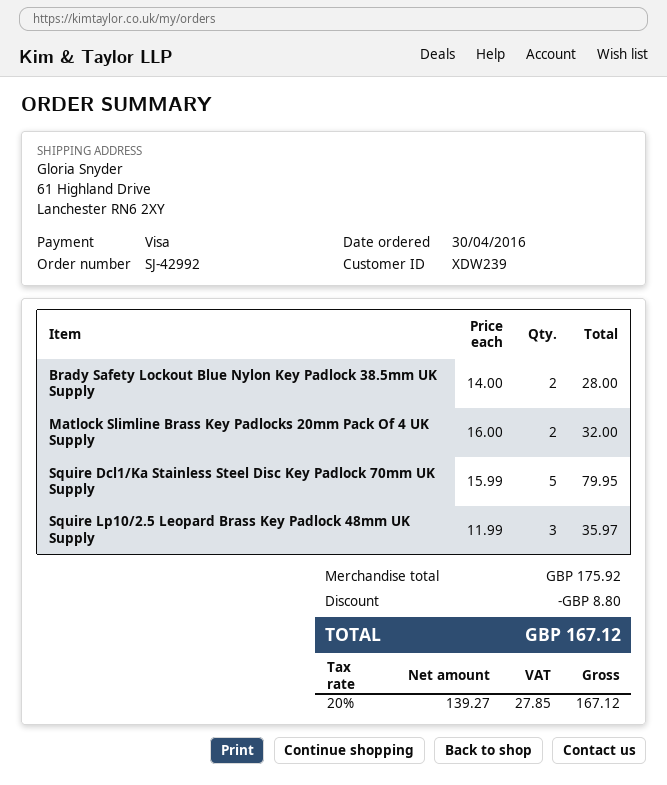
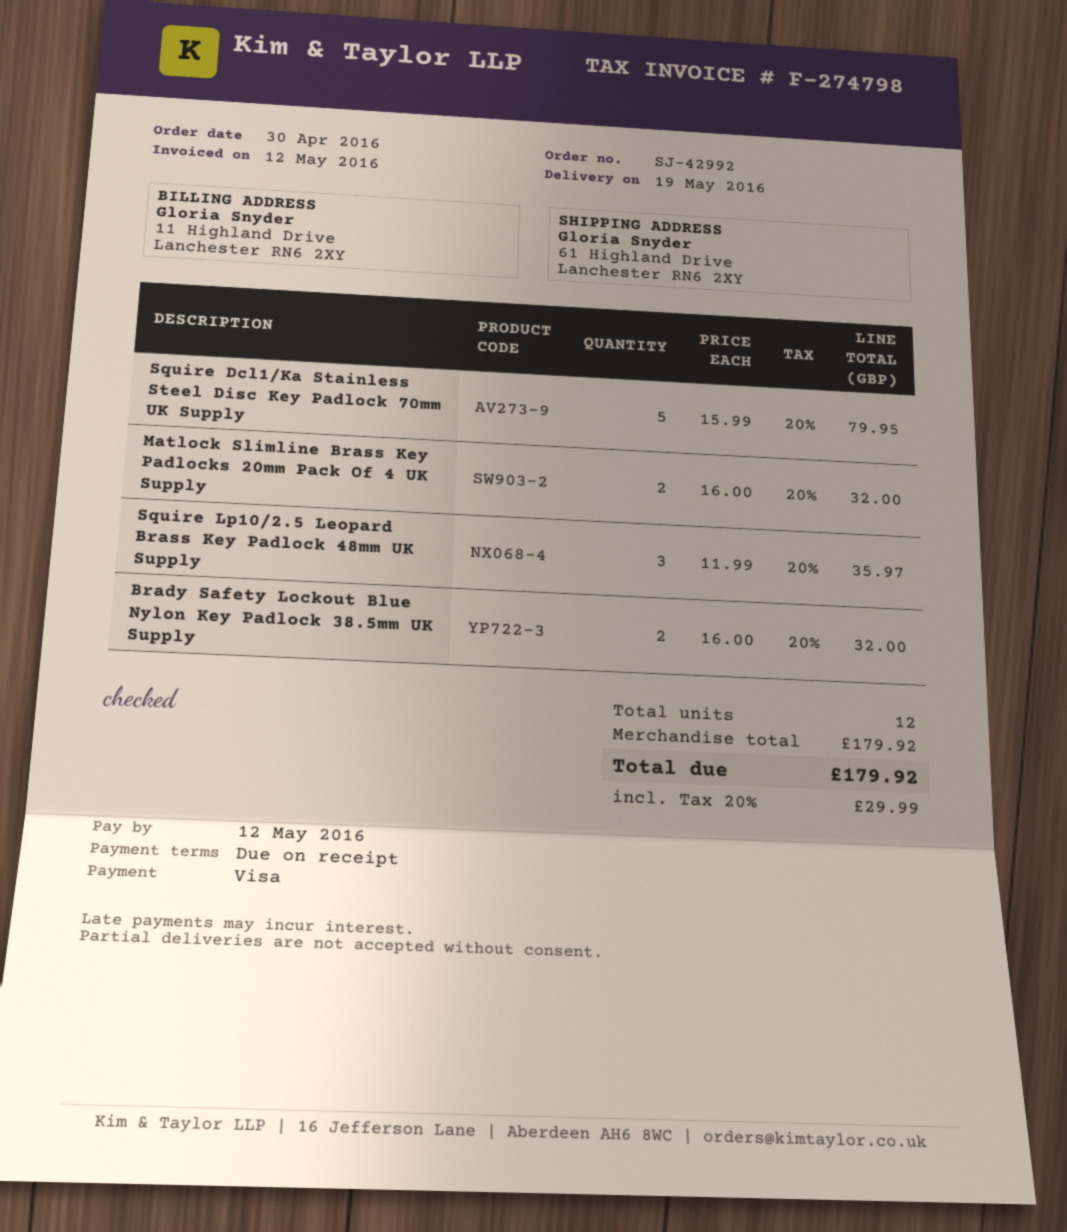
Brady Safety Lockout Blue Nylon Key Padlock 38.5mm UK Supply: 2 x 14.00 = 28.00 -> 2 x 16.00 = 32.00
subtotal: 175.92 -> 179.92
discount: 8.80 -> none
tax: 20% = 27.85 -> 20% = 29.99
total: 167.12 -> 179.92

